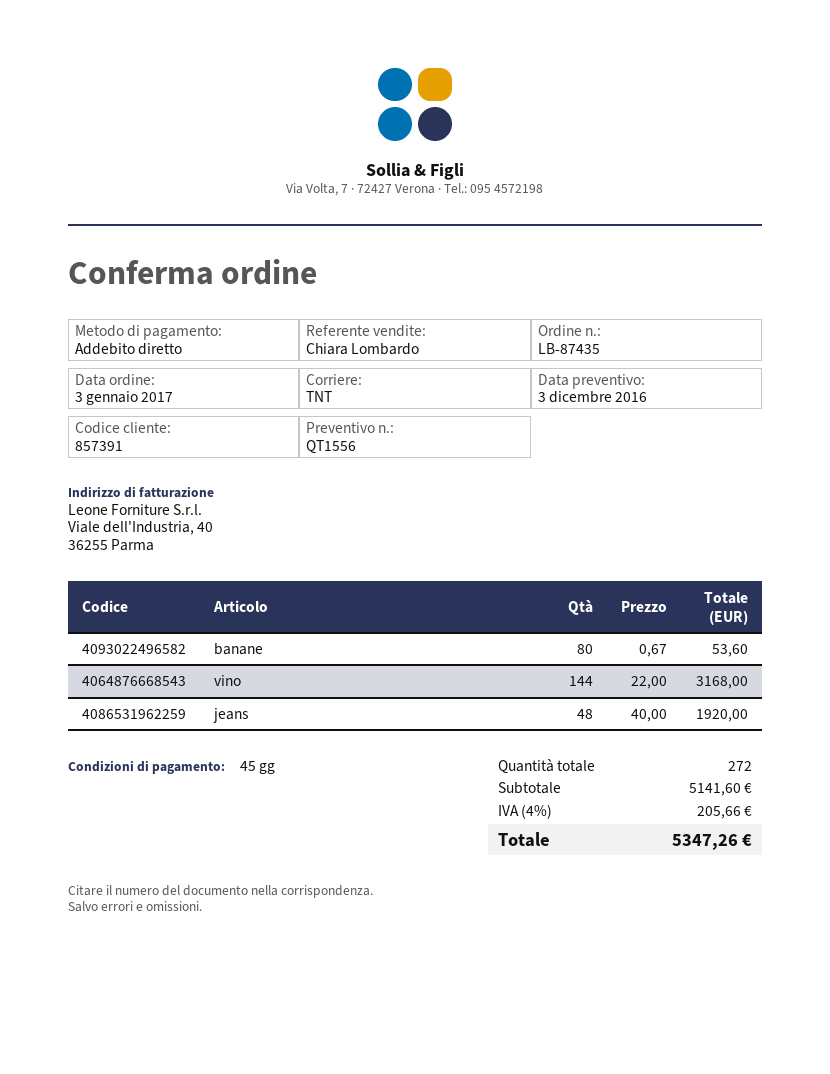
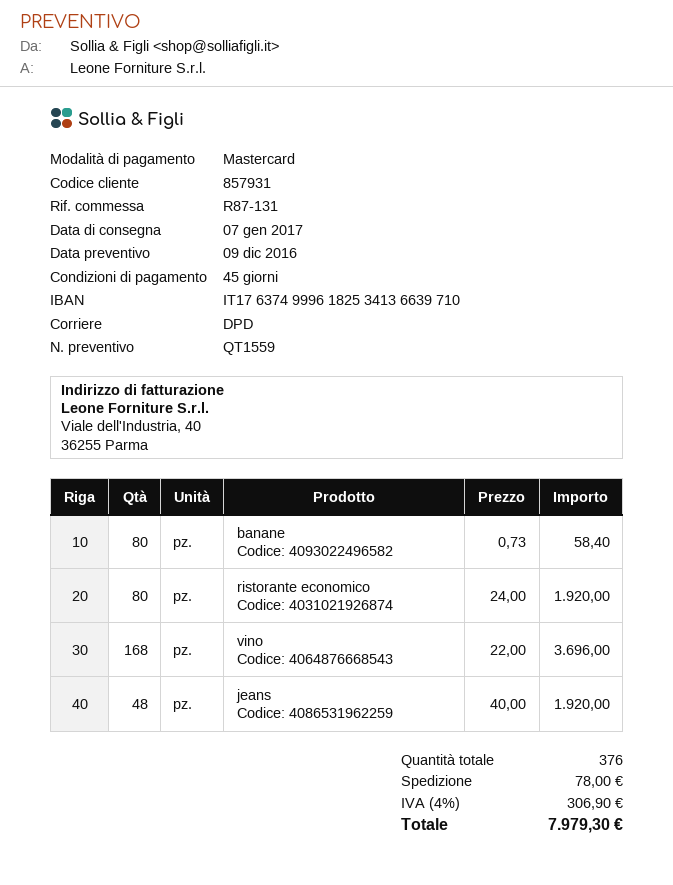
quote number: QT1556 -> QT1559
quote date: 2016-12-03 -> 2016-12-09
customer number: 857391 -> 857931
payment method: direct debit -> Mastercard
shipping method: TNT -> DPD
banane: 80 x 0.67 = 53.60 -> 80 x 0.73 = 58.40
vino: 144 x 22.00 = 3168.00 -> 168 x 22.00 = 3696.00
ristorante economico: none -> 80 x 24.00 = 1920.00
total quantity: 272 -> 376
shipping: none -> 78.00
tax: 4% = 205.66 -> 4% = 306.90
total: 5347.26 -> 7979.30

